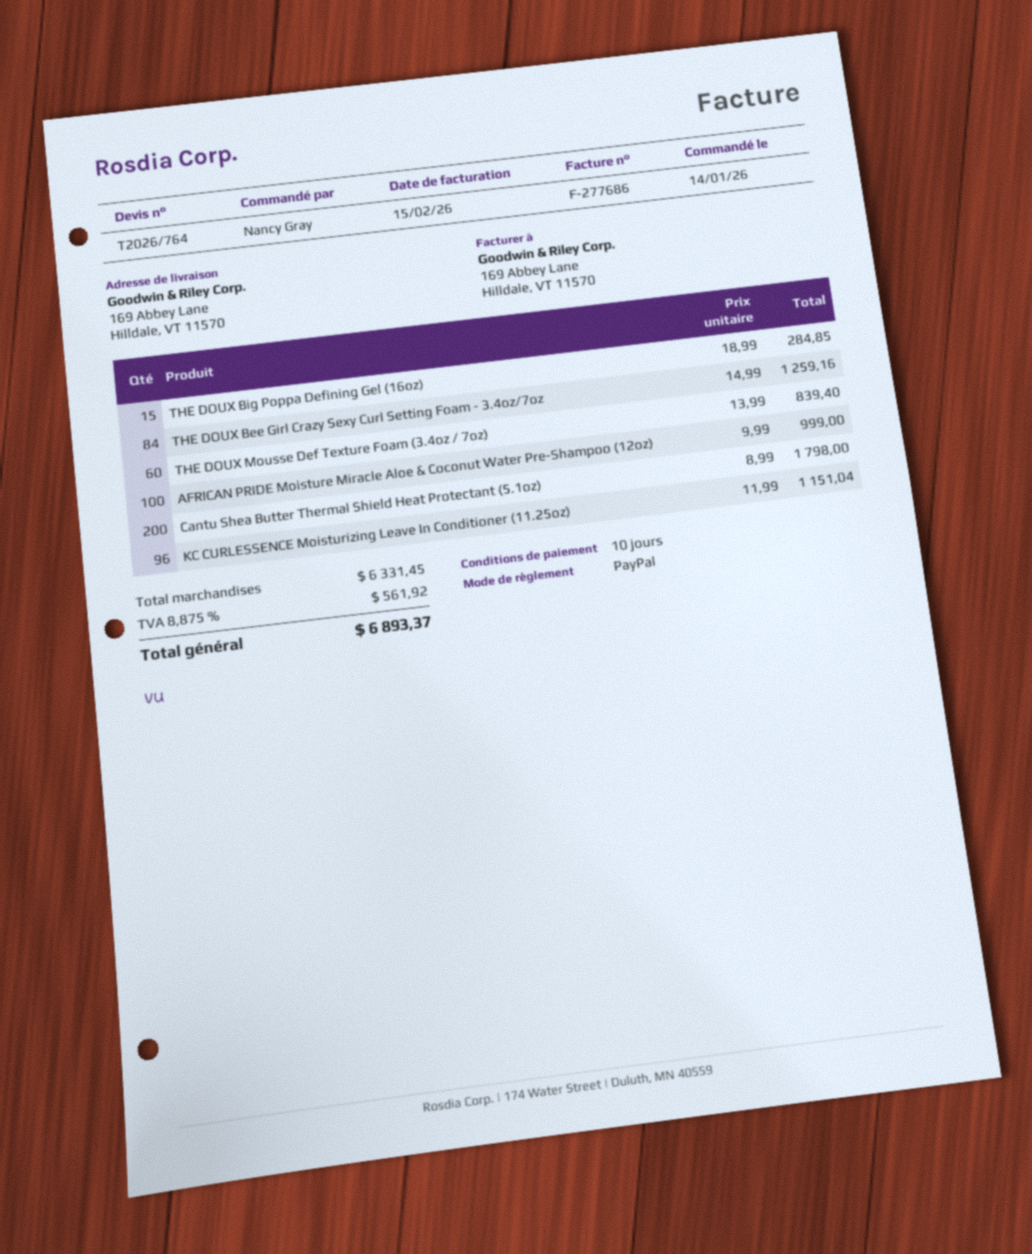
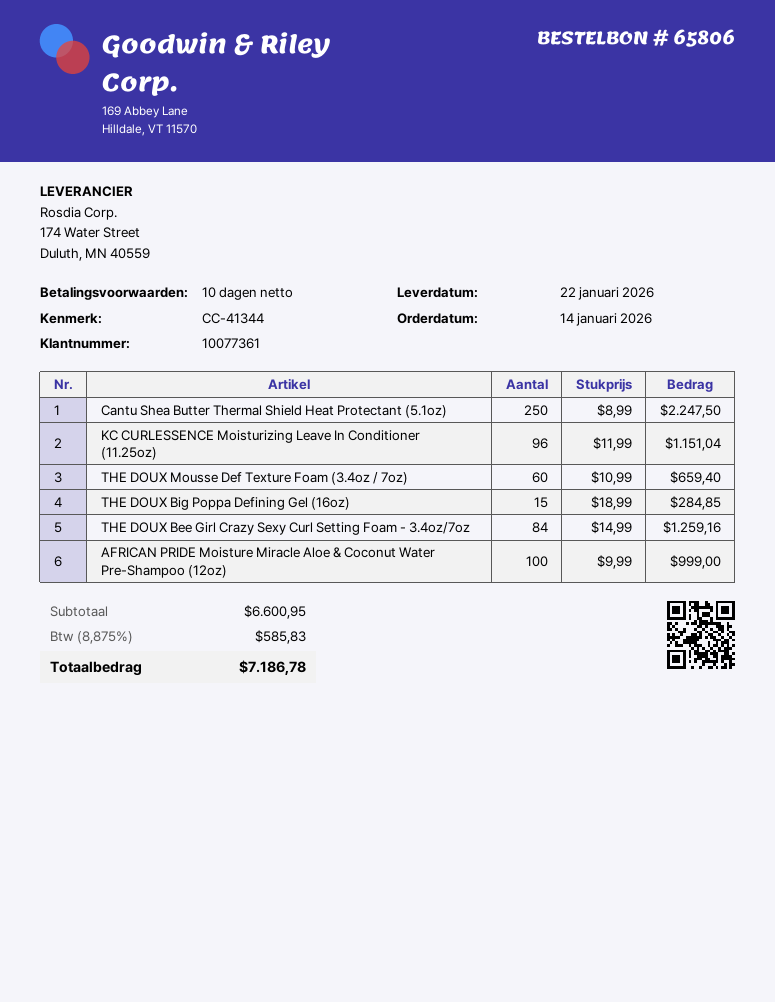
THE DOUX Mousse Def Texture Foam (3.4oz / 7oz): 60 x 13.99 = 839.40 -> 60 x 10.99 = 659.40
Cantu Shea Butter Thermal Shield Heat Protectant (5.1oz): 200 x 8.99 = 1798.00 -> 250 x 8.99 = 2247.50
subtotal: 6331.45 -> 6600.95
tax: 8.875% = 561.92 -> 8.875% = 585.83
total: 6893.37 -> 7186.78

